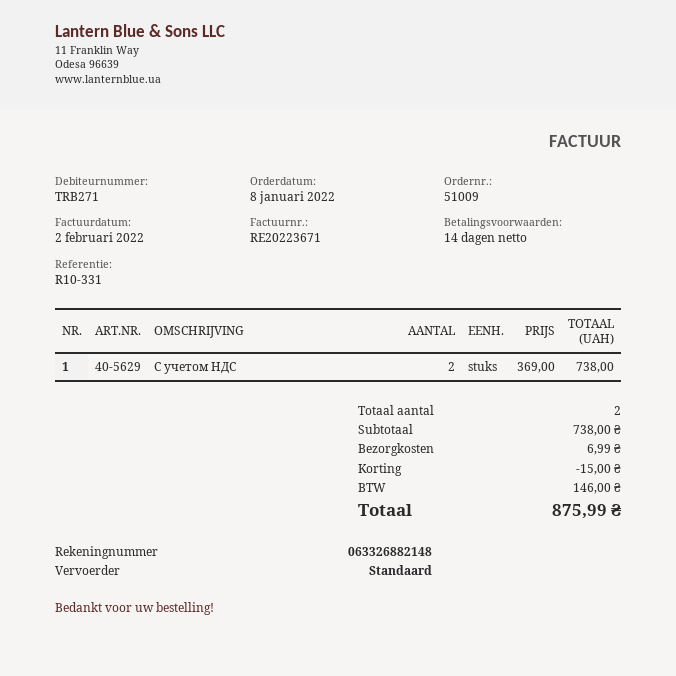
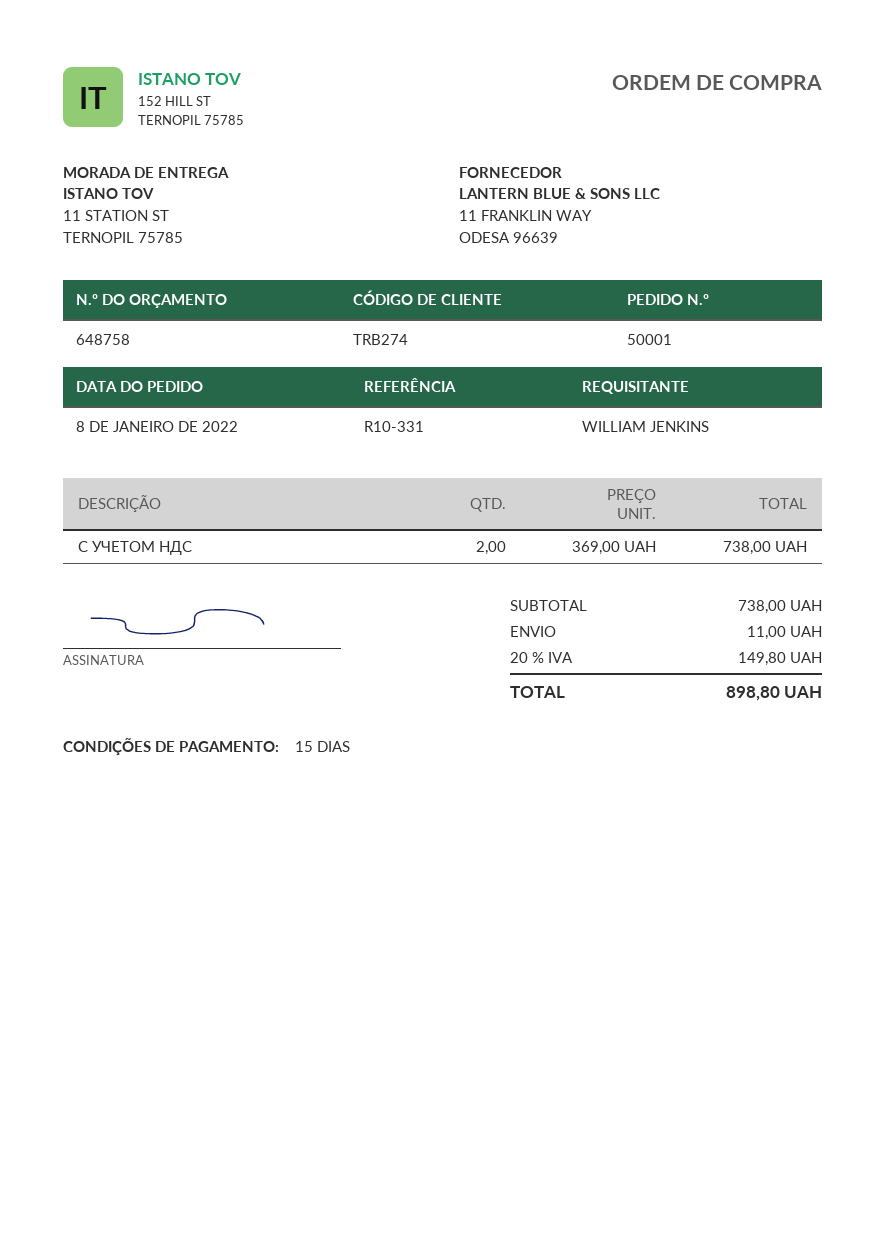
order number: 51009 -> 50001
payment terms: 14 days -> 15 days
customer number: TRB271 -> TRB274
discount: 15.00 -> none
shipping: 6.99 -> 11.00
tax: 146.00 -> 149.80
total: 875.99 -> 898.80

